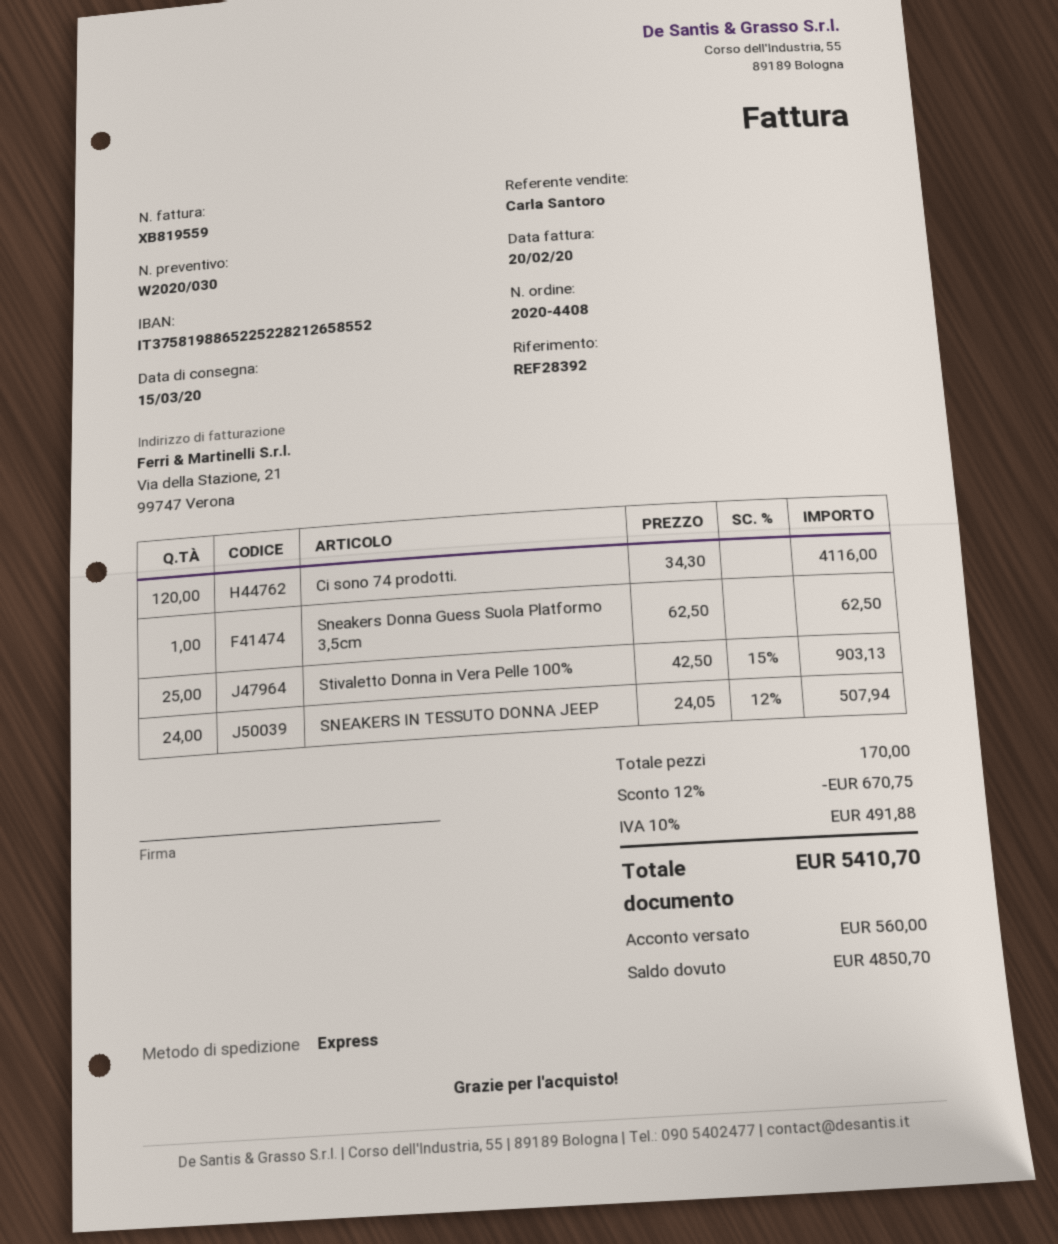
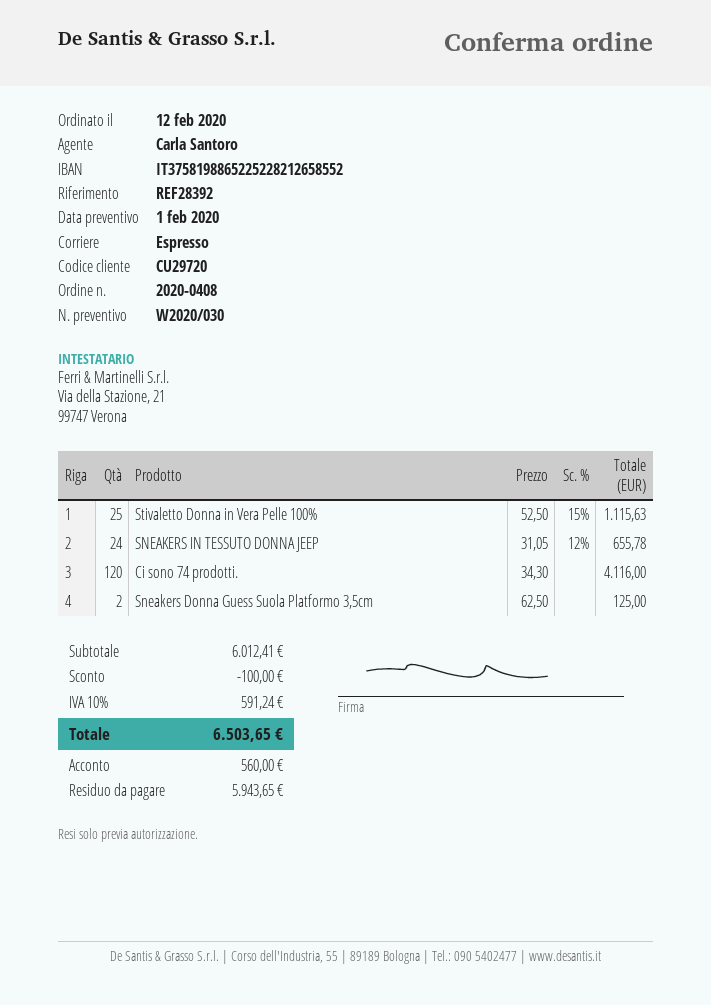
order number: 2020-4408 -> 2020-0408
Sneakers Donna Guess Suola Platformo 3,5cm: 1 x 62.50 = 62.50 -> 2 x 62.50 = 125.00
Stivaletto Donna in Vera Pelle 100%: 25 x 42.50 - 15% = 903.13 -> 25 x 52.50 - 15% = 1115.63
SNEAKERS IN TESSUTO DONNA JEEP: 24 x 24.05 - 12% = 507.94 -> 24 x 31.05 - 12% = 655.78
discount: 670.75 -> 100.00
tax: 10% = 491.88 -> 10% = 591.24
total: 5410.70 -> 6503.65
balance: 4850.70 -> 5943.65

